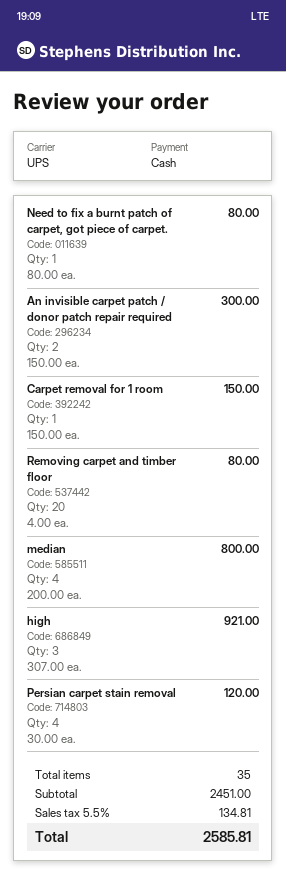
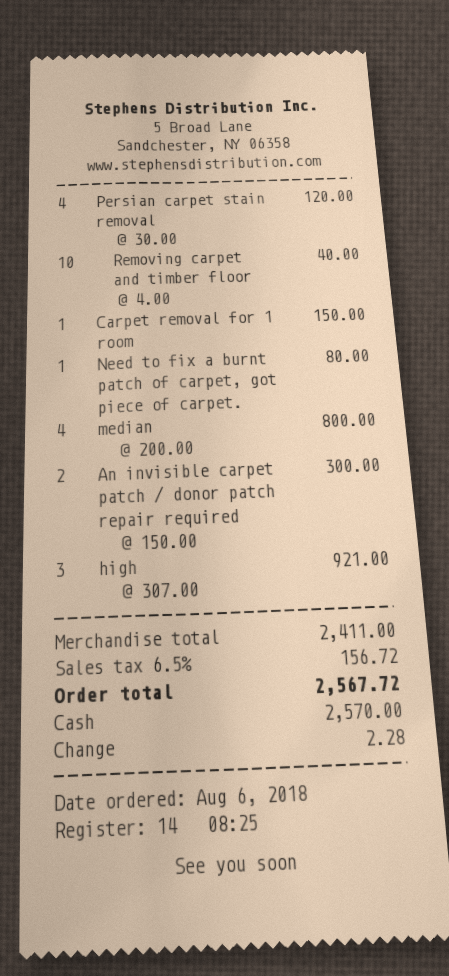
Removing carpet and timber floor: 20 x 4.00 = 80.00 -> 10 x 4.00 = 40.00
subtotal: 2451.00 -> 2411.00
tax: 5.5% = 134.81 -> 6.5% = 156.72
total: 2585.81 -> 2567.72

